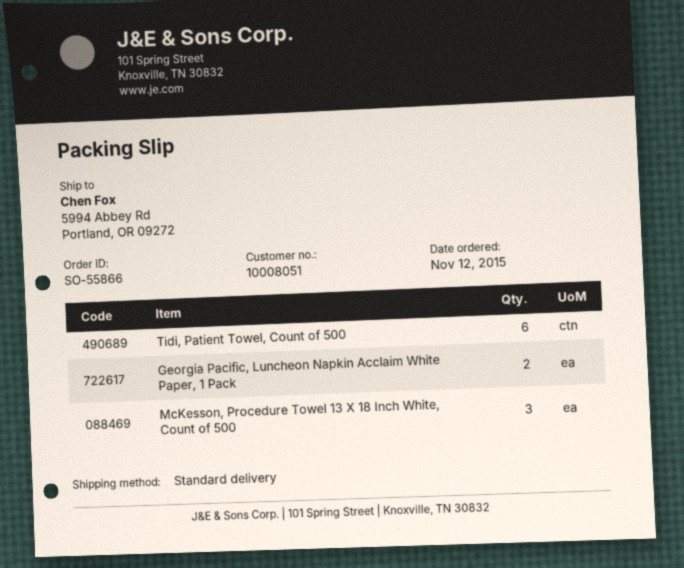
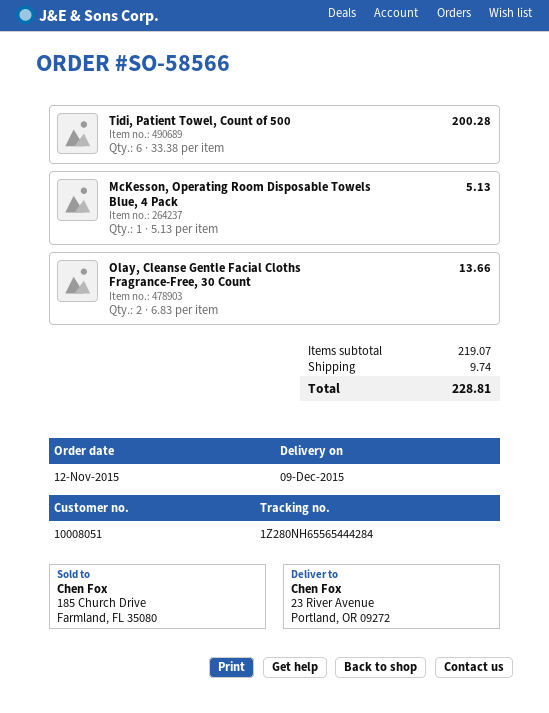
order number: SO-55866 -> SO-58566
ship to: 5994 Abbey Rd, Portland, OR 09272 -> 23 River Avenue, Portland, OR 09272
Georgia Pacific, Luncheon Napkin Acclaim White Paper, 1 Pack: 2 -> none
McKesson, Procedure Towel 13 X 18 Inch White, Count of 500: 3 -> none
McKesson, Operating Room Disposable Towels Blue, 4 Pack: none -> 1
Olay, Cleanse Gentle Facial Cloths Fragrance-Free, 30 Count: none -> 2

